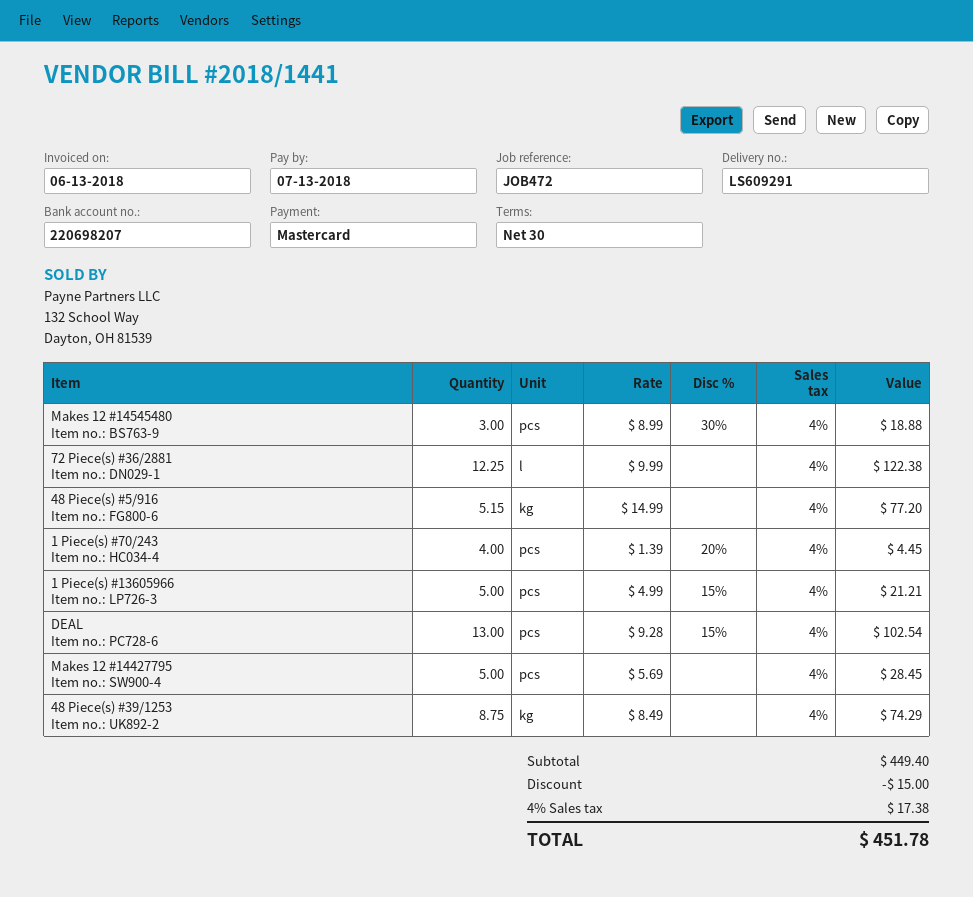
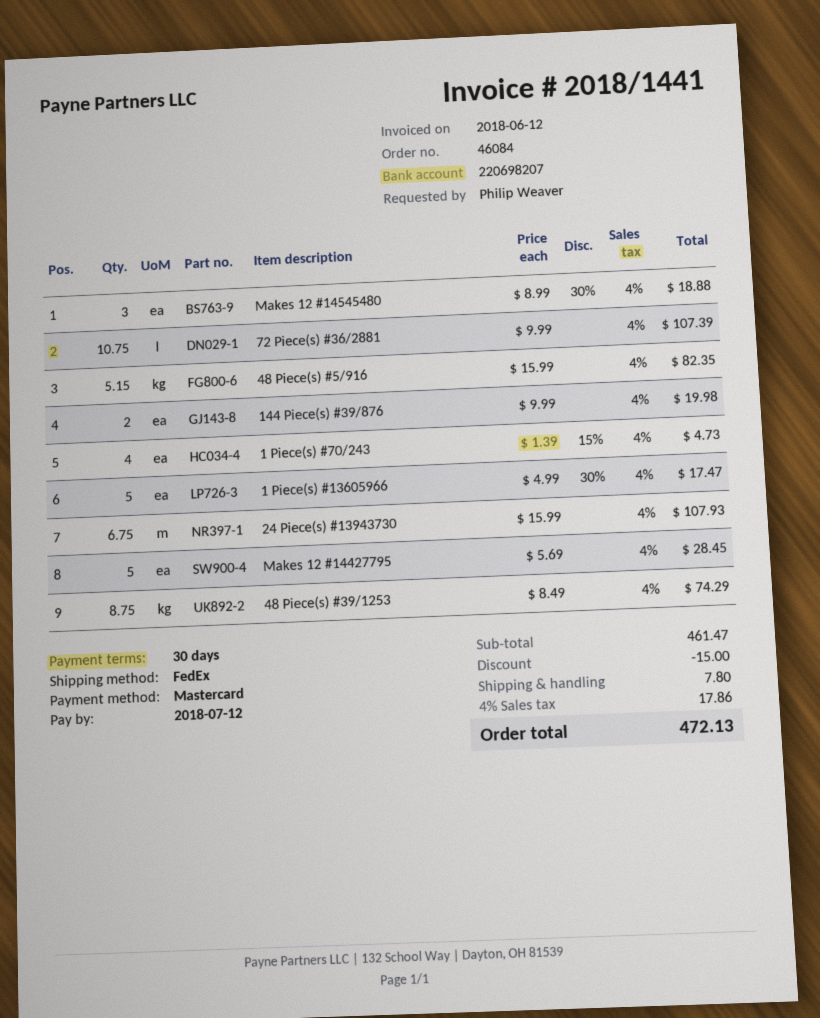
invoice date: 2018-06-13 -> 2018-06-12
due date: 2018-07-13 -> 2018-07-12
72 Piece(s) #36/2881: 12.25 x 9.99 = 122.38 -> 10.75 x 9.99 = 107.39
48 Piece(s) #5/916: 5.15 x 14.99 = 77.20 -> 5.15 x 15.99 = 82.35
1 Piece(s) #70/243: 4 x 1.39 - 20% = 4.45 -> 4 x 1.39 - 15% = 4.73
1 Piece(s) #13605966: 5 x 4.99 - 15% = 21.21 -> 5 x 4.99 - 30% = 17.47
DEAL: 13 x 9.28 - 15% = 102.54 -> none
144 Piece(s) #39/876: none -> 2 x 9.99 = 19.98
24 Piece(s) #13943730: none -> 6.75 x 15.99 = 107.93
subtotal: 449.40 -> 461.47
shipping: none -> 7.80
tax: 4% = 17.38 -> 4% = 17.86
total: 451.78 -> 472.13

